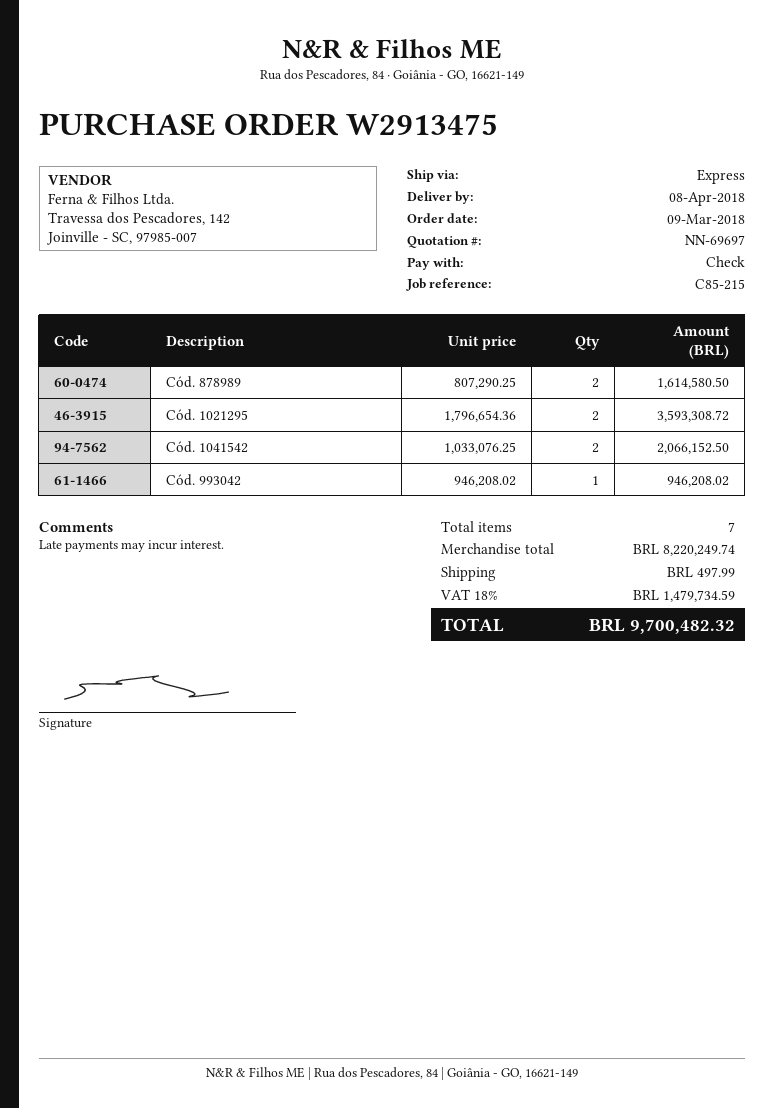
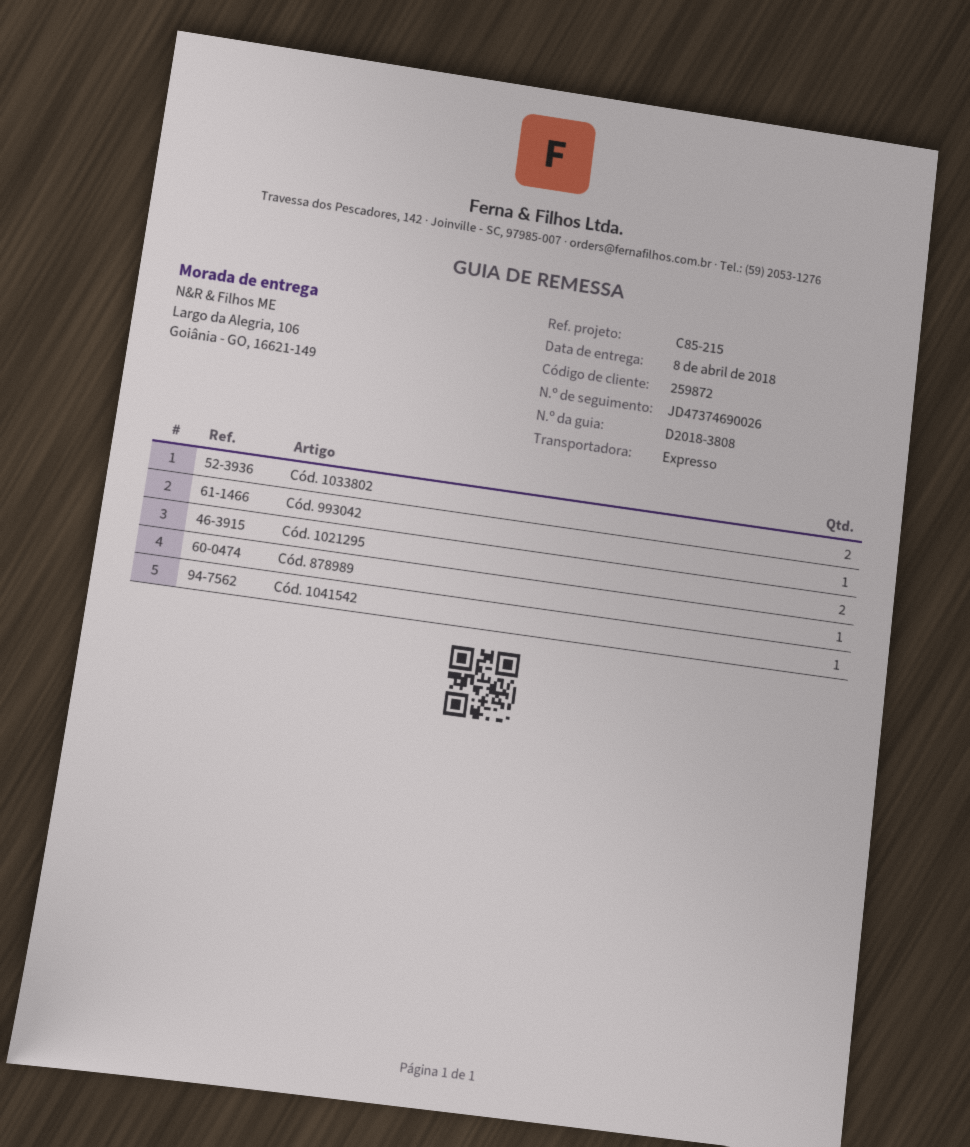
Cód. 878989: 2 -> 1
Cód. 1041542: 2 -> 1
Cód. 1033802: none -> 2

